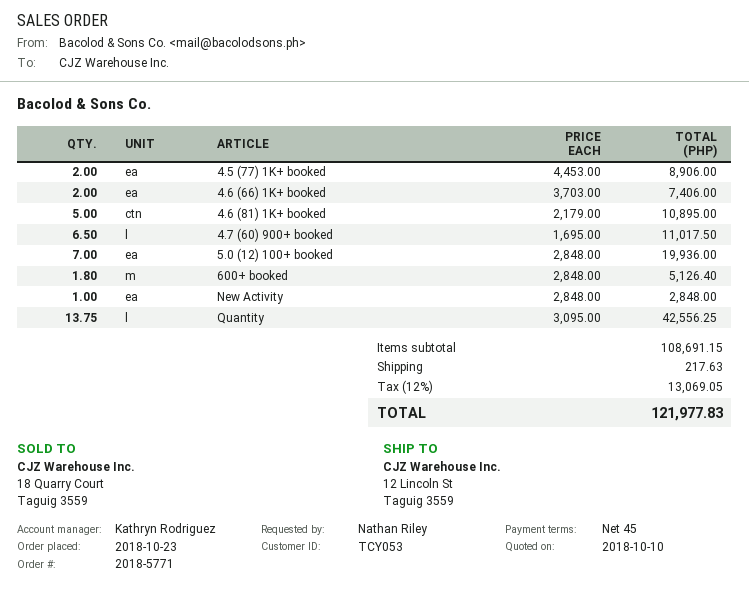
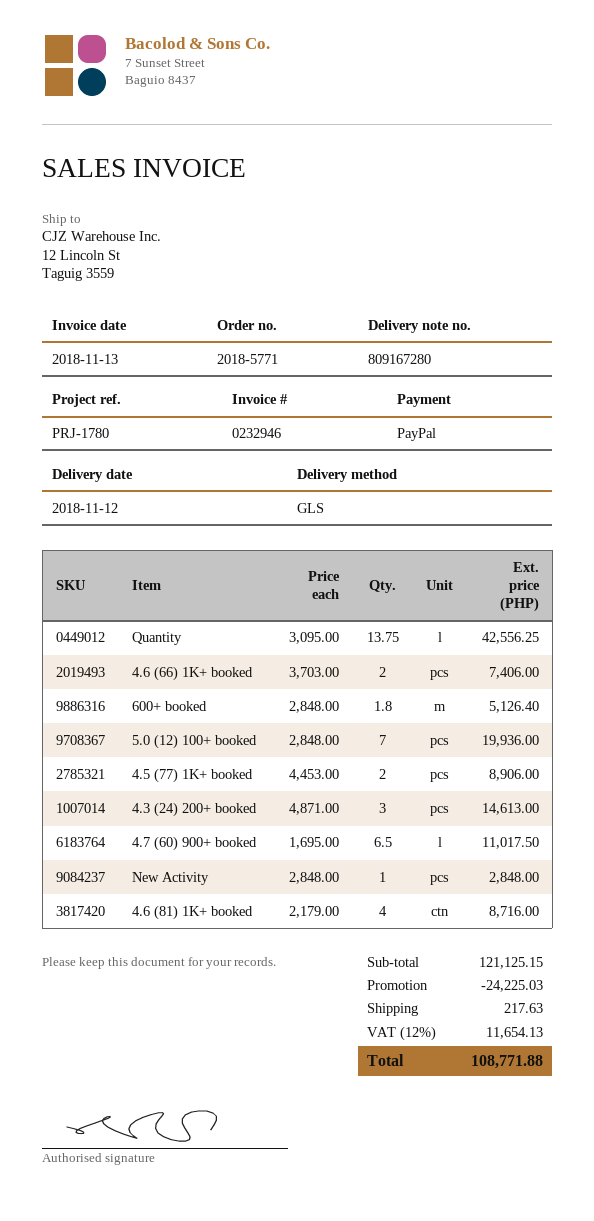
4.6 (81) 1K+ booked: 5 x 2179.00 = 10895.00 -> 4 x 2179.00 = 8716.00
4.3 (24) 200+ booked: none -> 3 x 4871.00 = 14613.00
subtotal: 108691.15 -> 121125.15
discount: none -> 24225.03
tax: 12% = 13069.05 -> 12% = 11654.13
total: 121977.83 -> 108771.88

